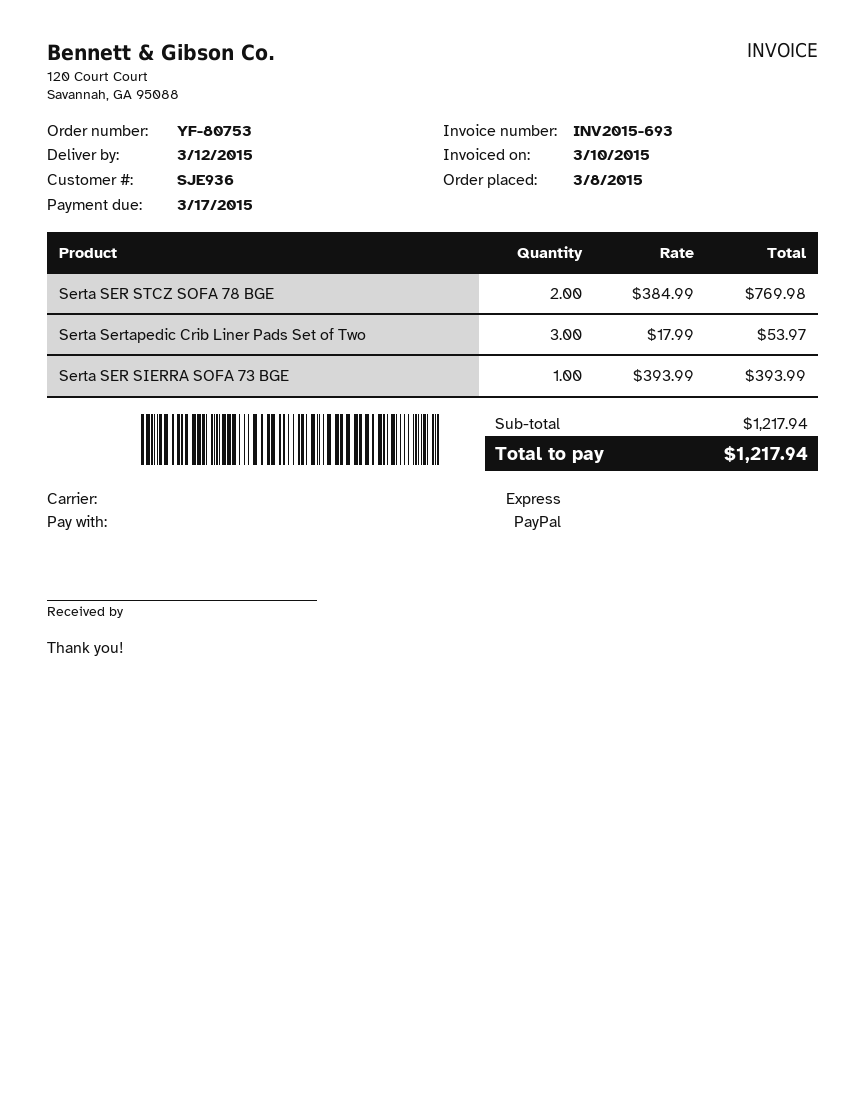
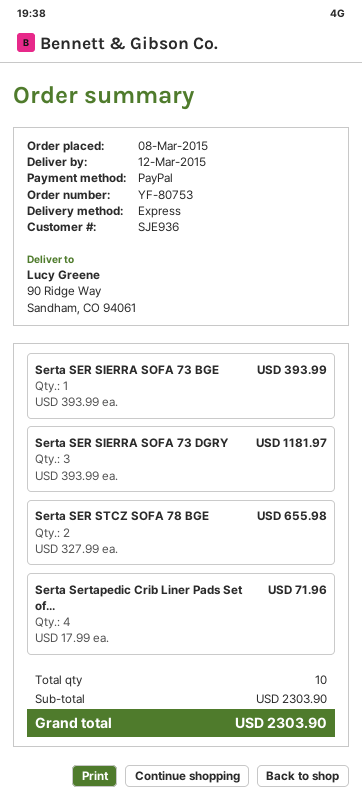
Serta SER STCZ SOFA 78 BGE: 2 x 384.99 = 769.98 -> 2 x 327.99 = 655.98
Serta Sertapedic Crib Liner Pads Set of Two: 3 x 17.99 = 53.97 -> 4 x 17.99 = 71.96
Serta SER SIERRA SOFA 73 DGRY: none -> 3 x 393.99 = 1181.97
subtotal: 1217.94 -> 2303.90
total: 1217.94 -> 2303.90

